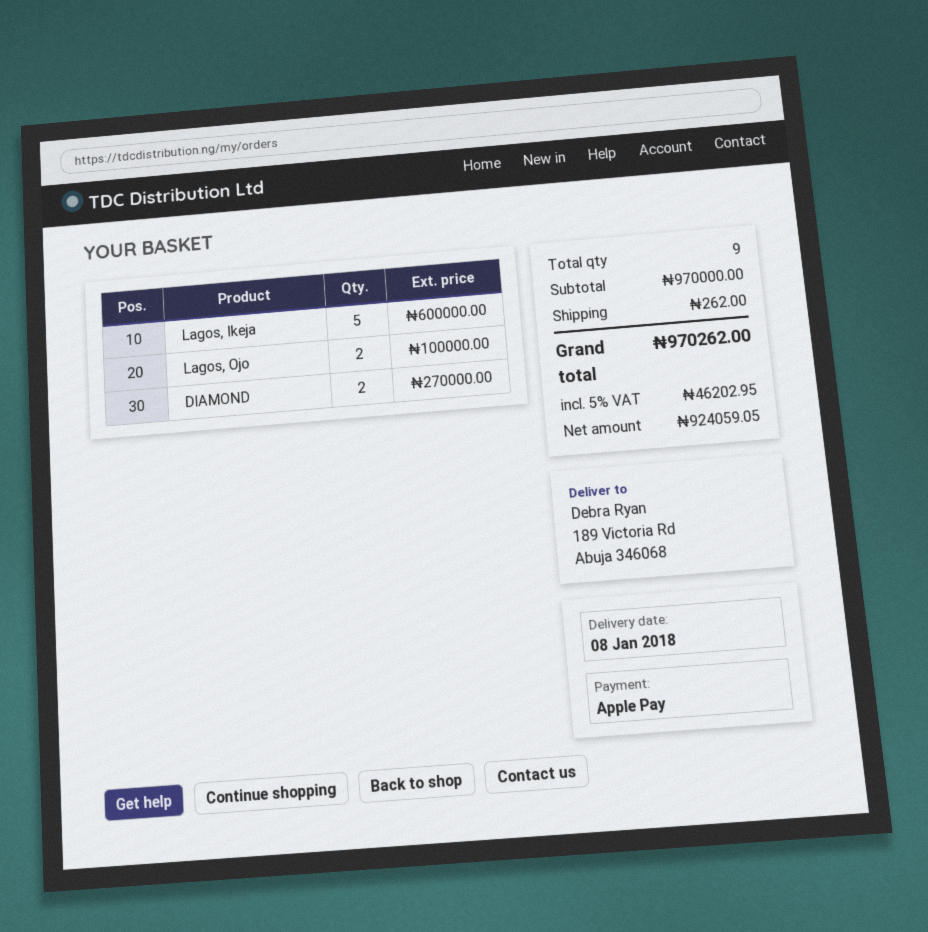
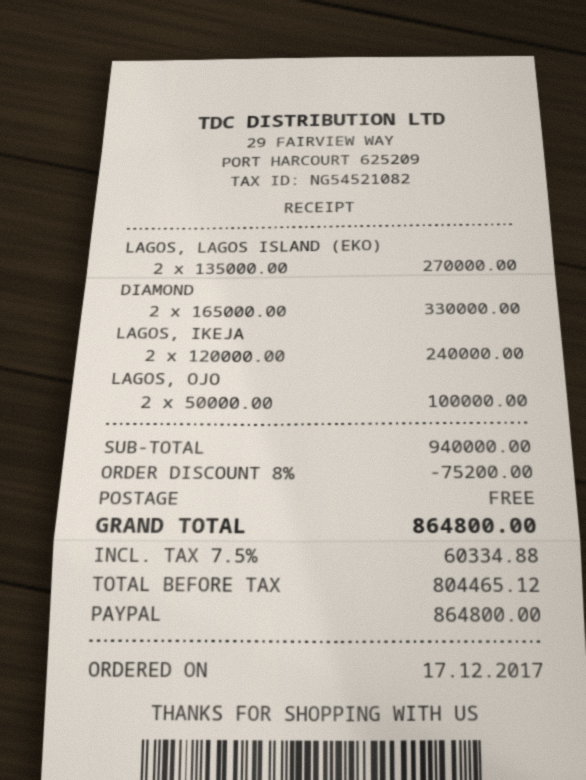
payment method: Apple Pay -> PayPal
Lagos, Ikeja: 5 for 600000.00 -> 2 for 240000.00
DIAMOND: 2 for 270000.00 -> 2 for 330000.00
LAGOS, LAGOS ISLAND (EKO): none -> 2 for 270000.00
subtotal: 970000.00 -> 940000.00
discount: none -> 8% = 75200.00
shipping: 262.00 -> 0.00
net: 924059.05 -> 804465.12
tax: 5% = 46202.95 -> 7.5% = 60334.88
total: 970262.00 -> 864800.00

